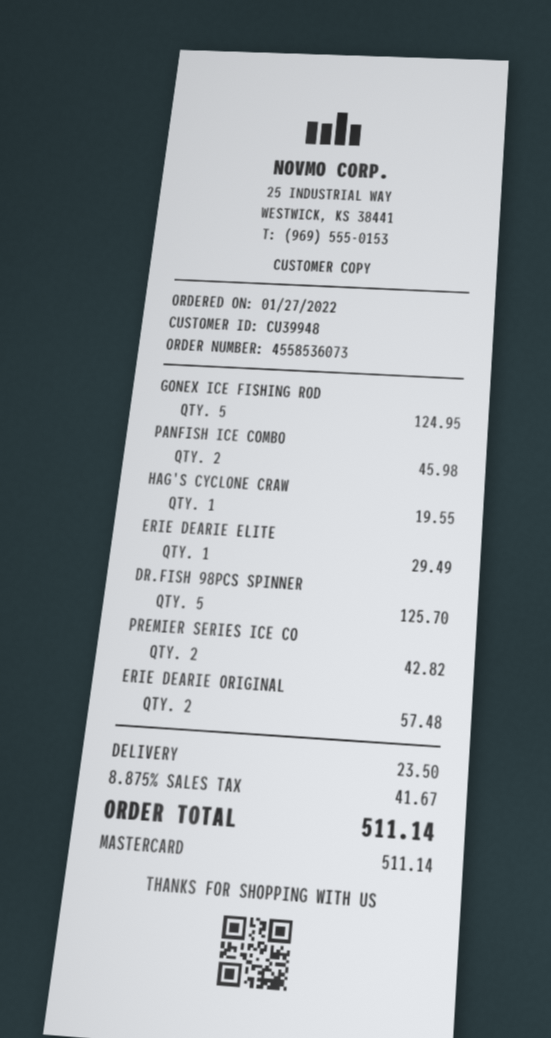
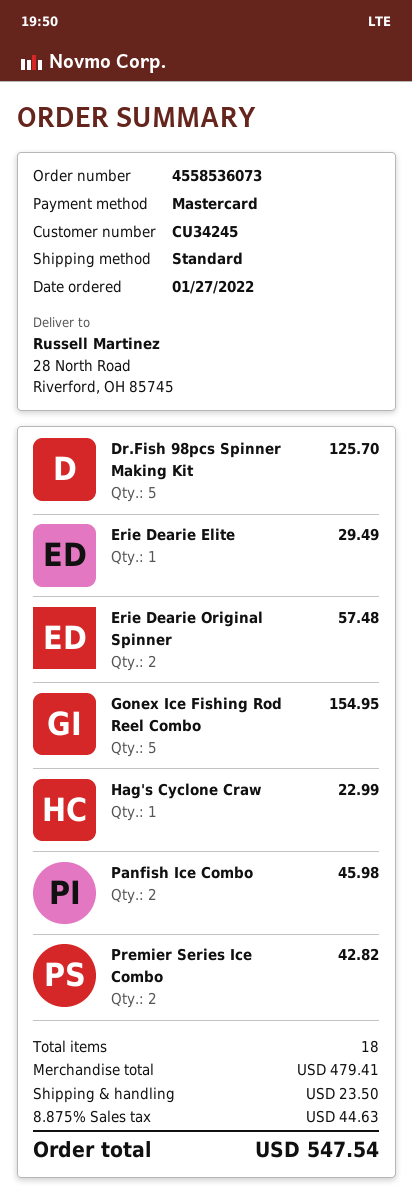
customer number: CU39948 -> CU34245
GONEX ICE FISHING ROD: 5 for 124.95 -> 5 for 154.95
HAG'S CYCLONE CRAW: 1 for 19.55 -> 1 for 22.99
tax: 8.875% = 41.67 -> 8.875% = 44.63
total: 511.14 -> 547.54

